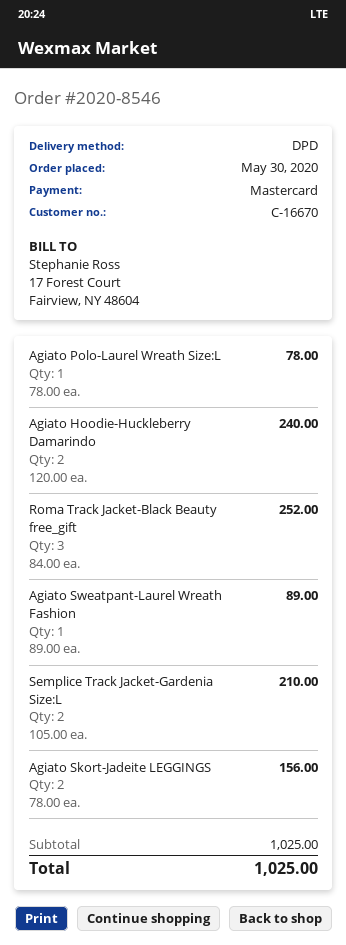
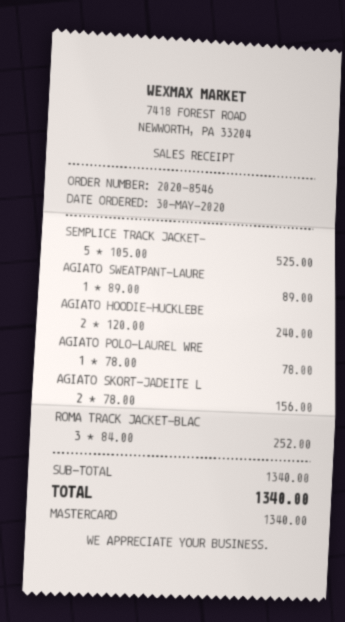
Semplice Track Jacket-Gardenia Size:L: 2 x 105.00 = 210.00 -> 5 x 105.00 = 525.00
subtotal: 1025.00 -> 1340.00
total: 1025.00 -> 1340.00

